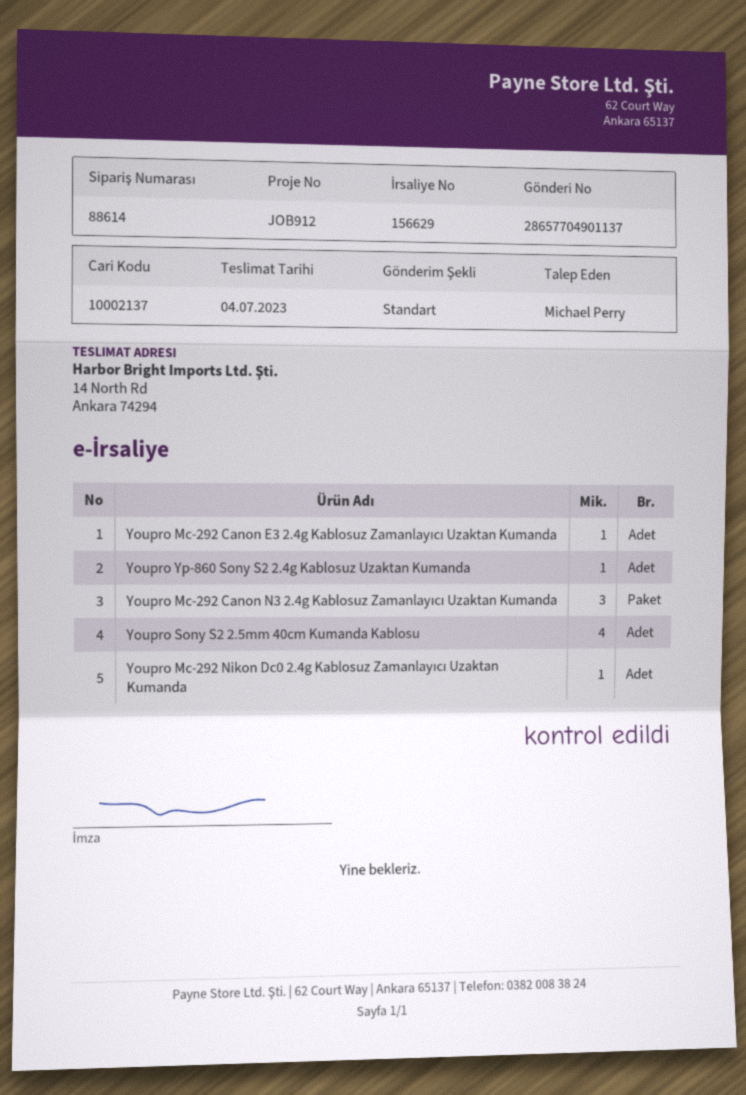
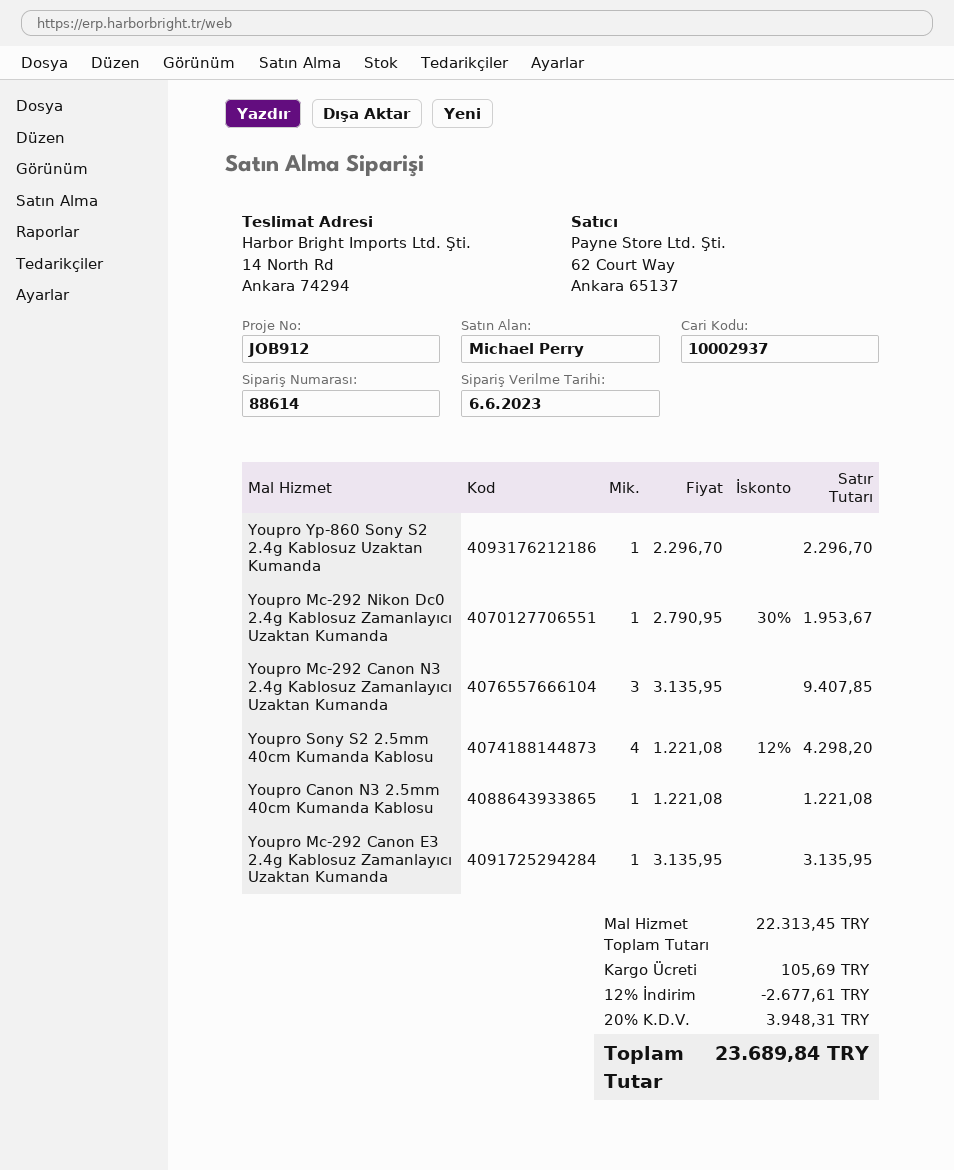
customer number: 10002137 -> 10002937
Youpro Canon N3 2.5mm 40cm Kumanda Kablosu: none -> 1

